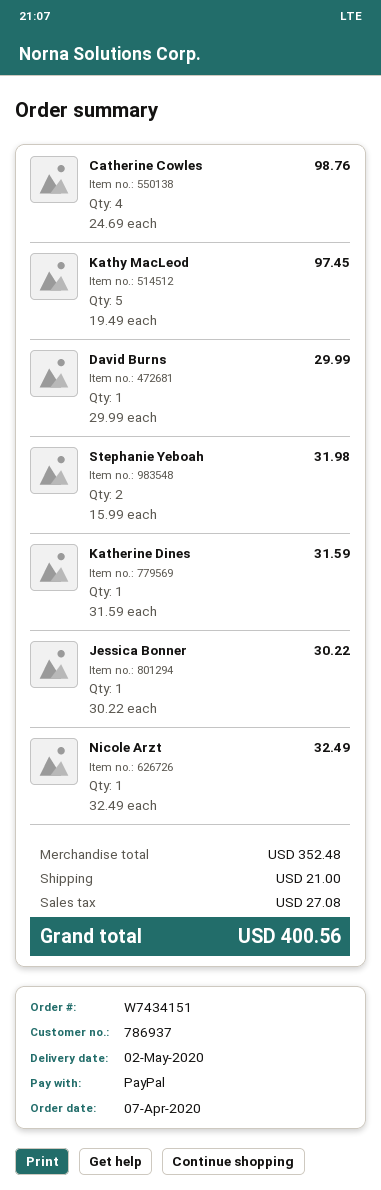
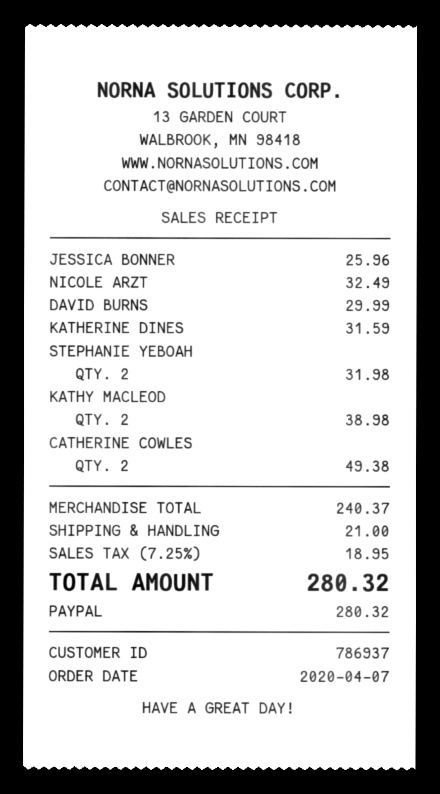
Catherine Cowles: 4 for 98.76 -> 2 for 49.38
Kathy MacLeod: 5 for 97.45 -> 2 for 38.98
Jessica Bonner: 1 for 30.22 -> 1 for 25.96
subtotal: 352.48 -> 240.37
tax: 27.08 -> 18.95
total: 400.56 -> 280.32

